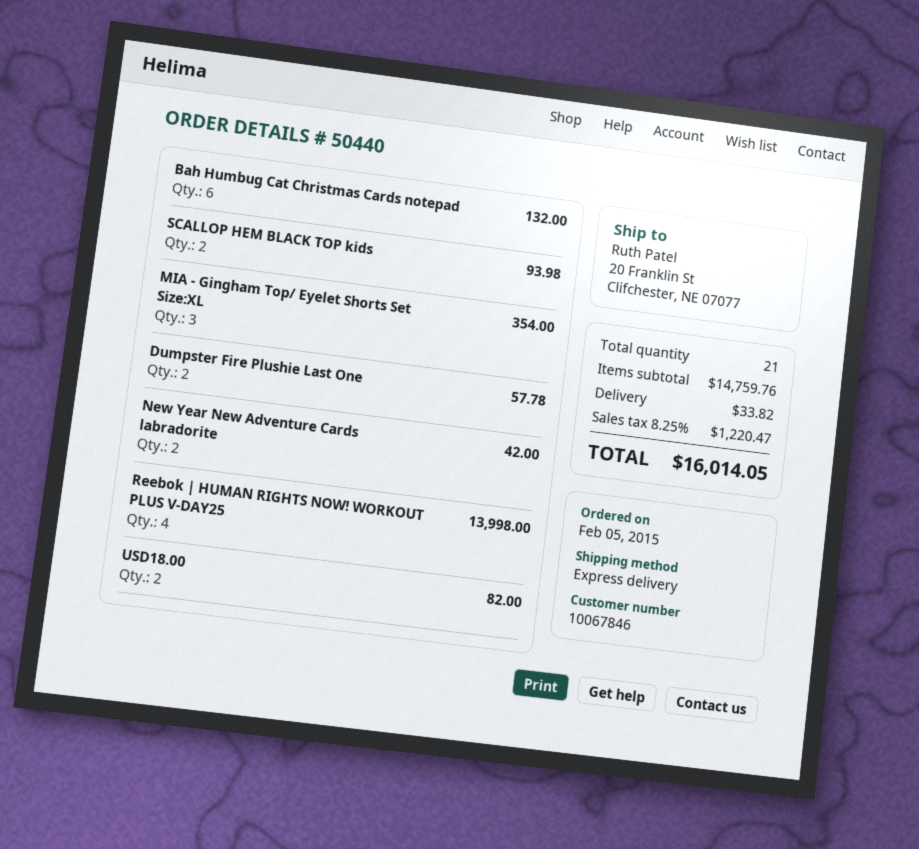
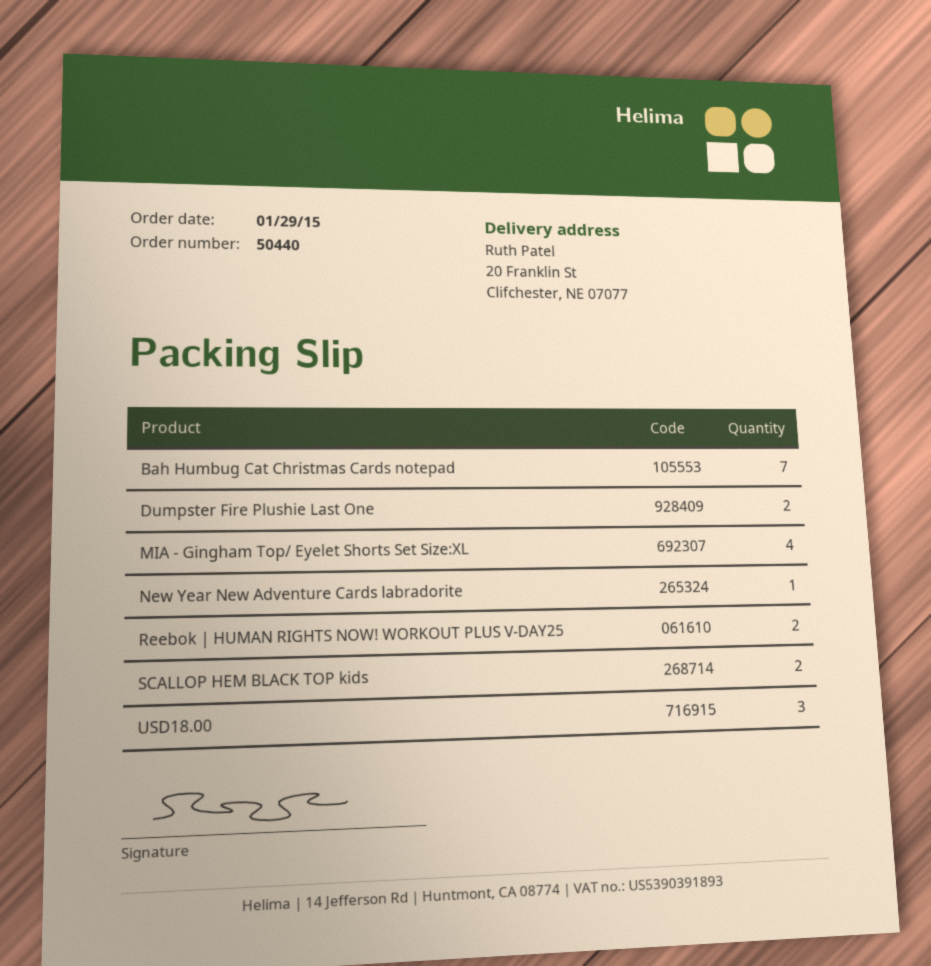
order date: 2015-02-05 -> 2015-01-29
Bah Humbug Cat Christmas Cards notepad: 6 -> 7
MIA - Gingham Top/ Eyelet Shorts Set Size:XL: 3 -> 4
New Year New Adventure Cards labradorite: 2 -> 1
Reebok | HUMAN RIGHTS NOW! WORKOUT PLUS V-DAY25: 4 -> 2
USD18.00: 2 -> 3

